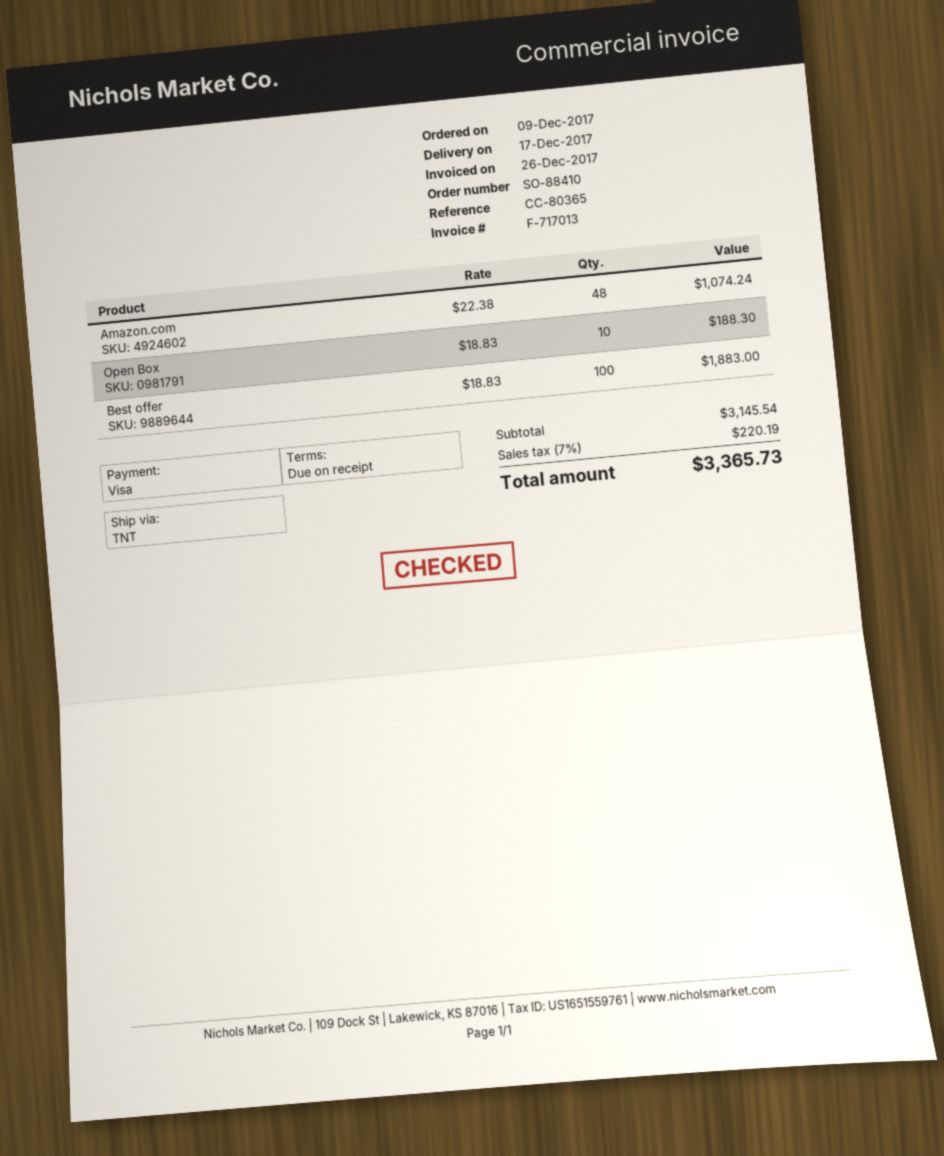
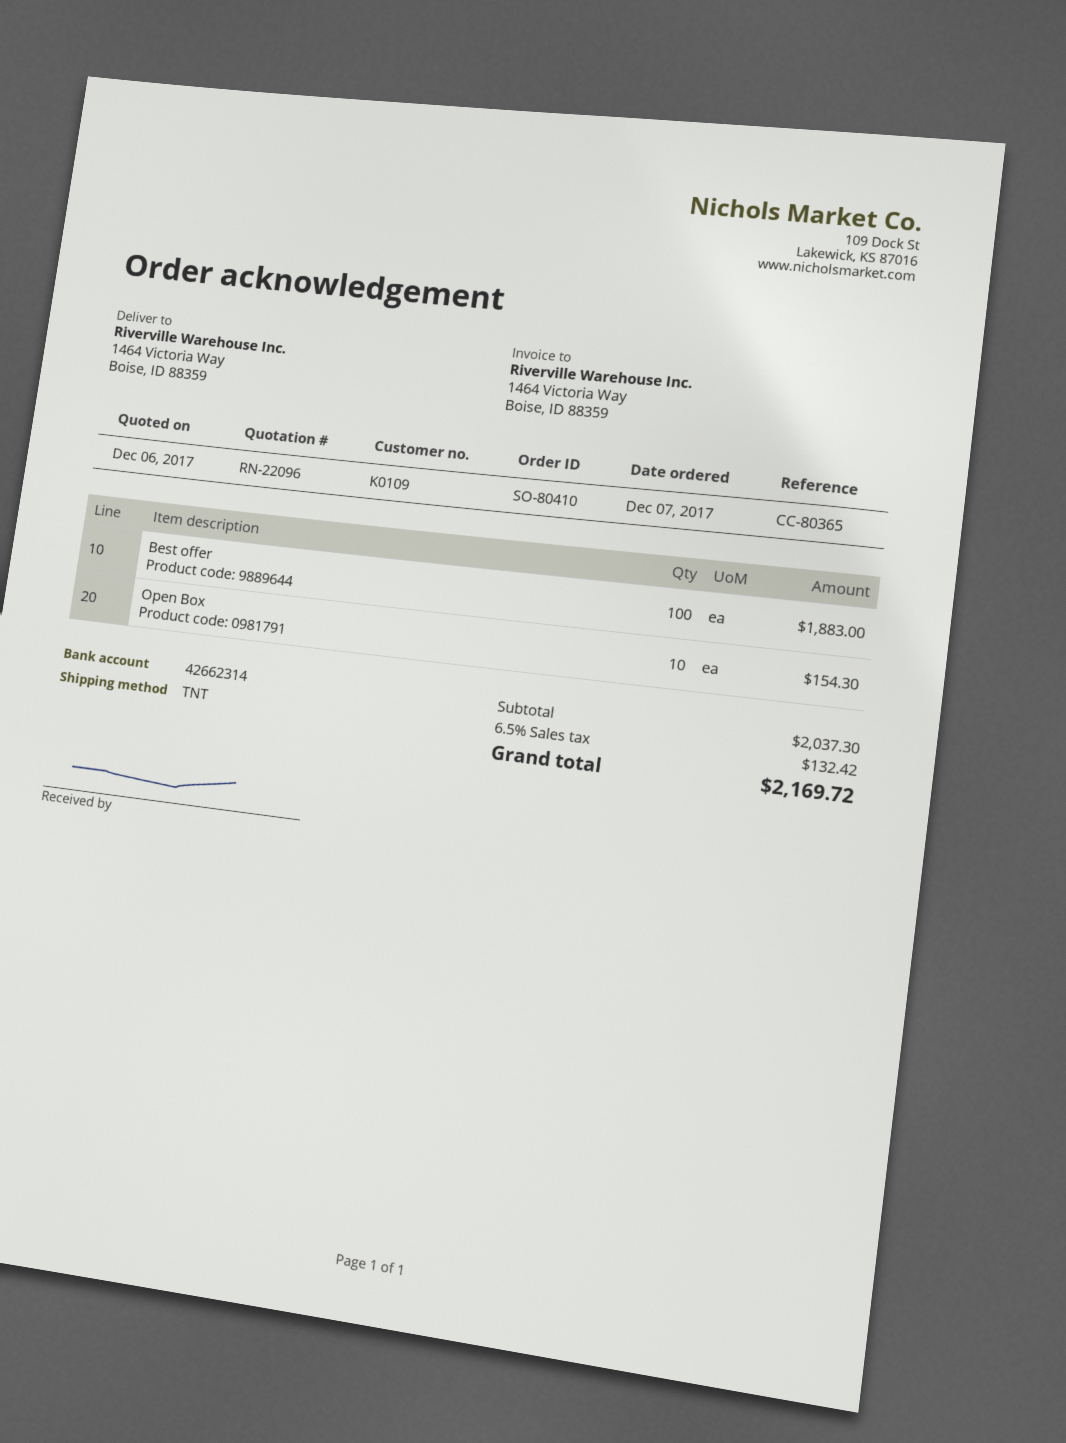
order number: SO-88410 -> SO-80410
order date: 2017-12-09 -> 2017-12-07
Amazon.com: 48 for 1074.24 -> none
Open Box: 10 for 188.30 -> 10 for 154.30
subtotal: 3145.54 -> 2037.30
tax: 7% = 220.19 -> 6.5% = 132.42
total: 3365.73 -> 2169.72

